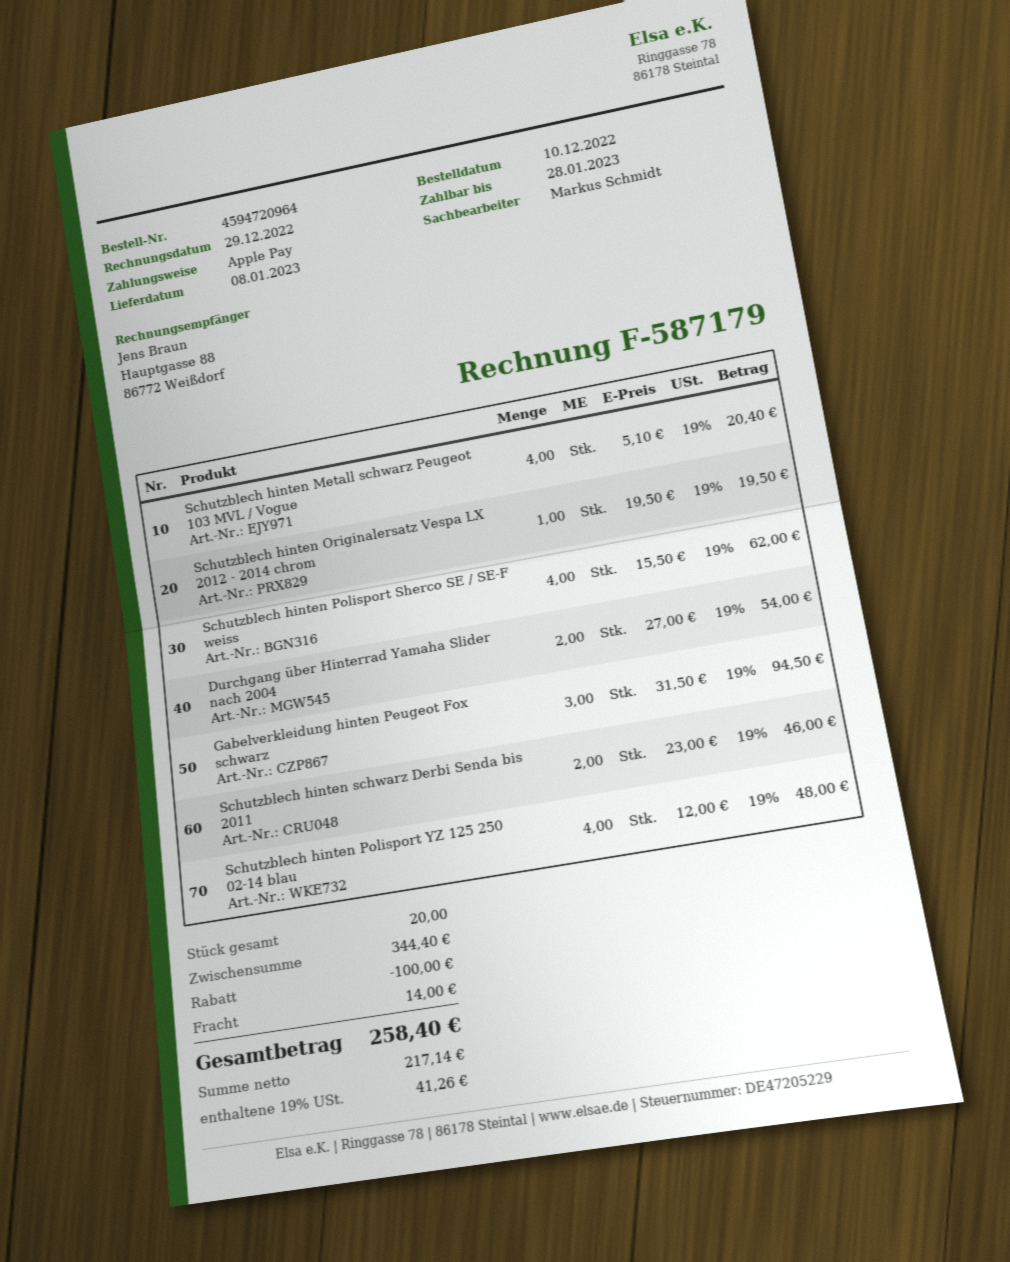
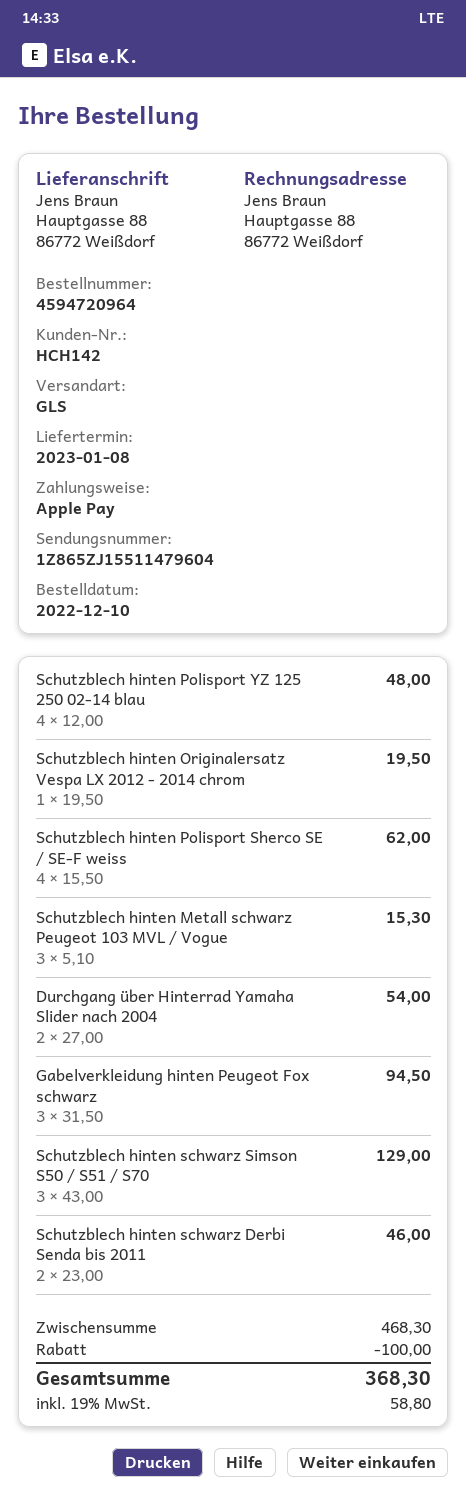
Schutzblech hinten Metall schwarz Peugeot 103 MVL / Vogue: 4 x 5.10 = 20.40 -> 3 x 5.10 = 15.30
Schutzblech hinten schwarz Simson S50 / S51 / S70: none -> 3 x 43.00 = 129.00
subtotal: 344.40 -> 468.30
shipping: 14.00 -> none
tax: 19% = 41.26 -> 19% = 58.80
total: 258.40 -> 368.30

